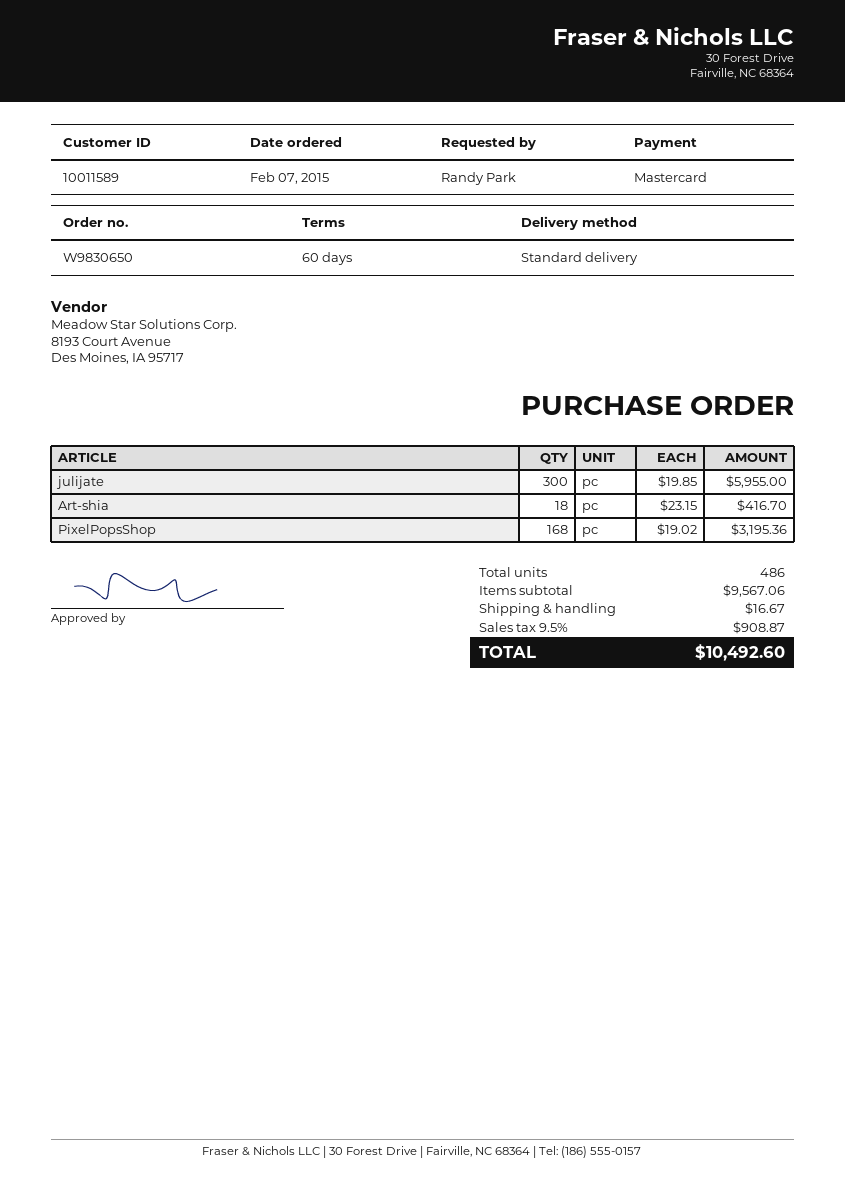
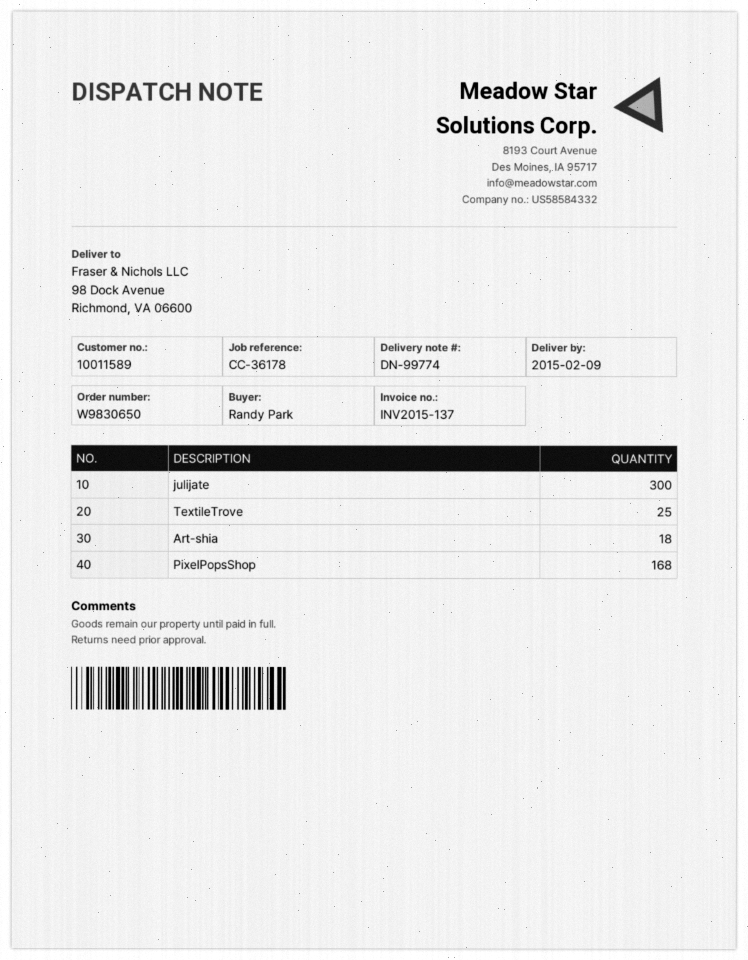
TextileTrove: none -> 25

